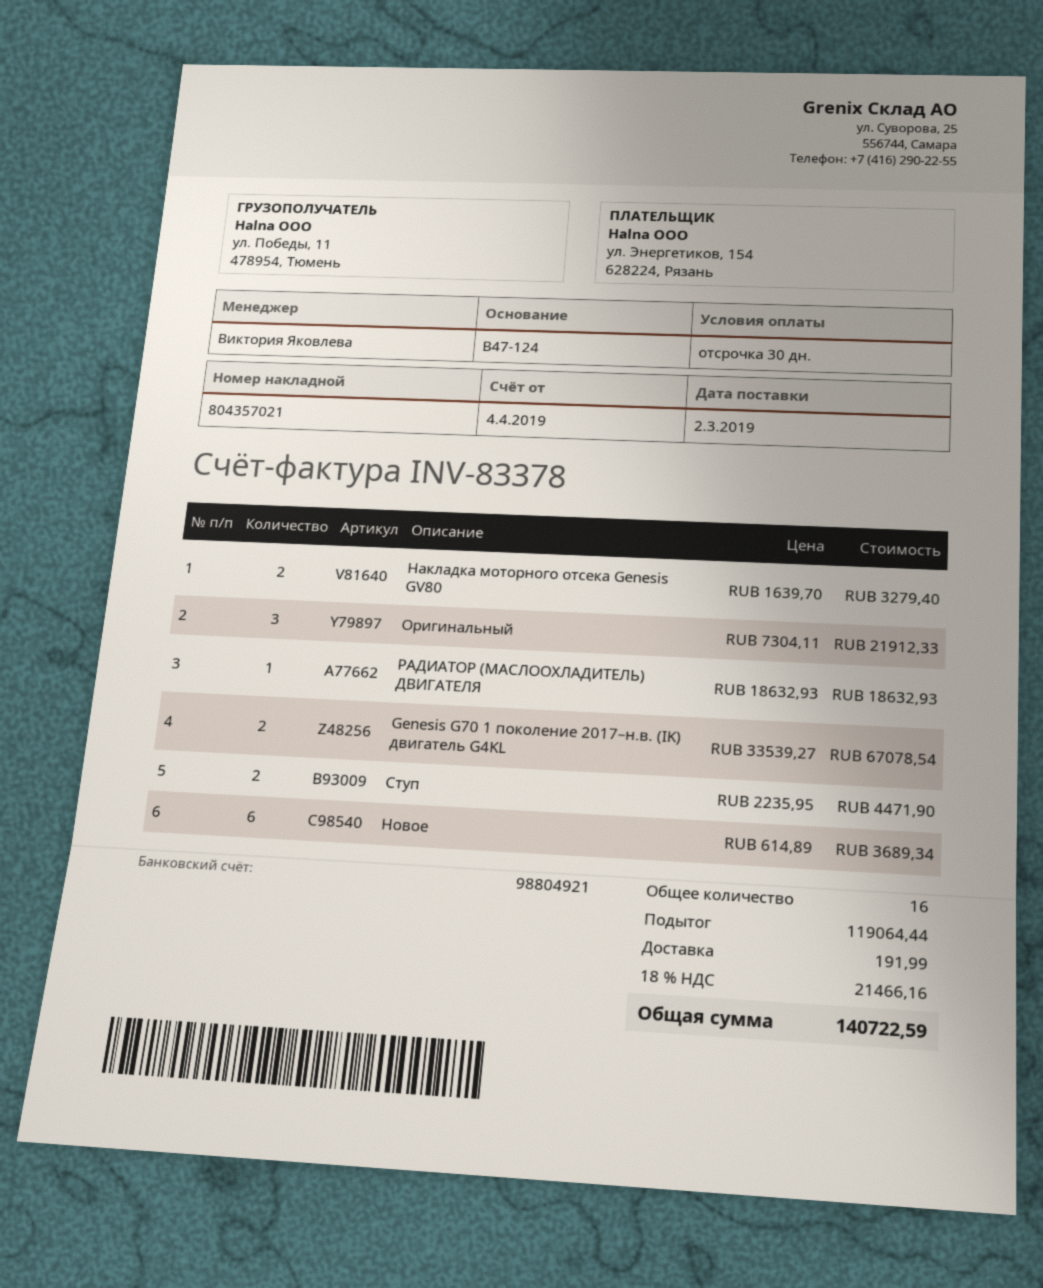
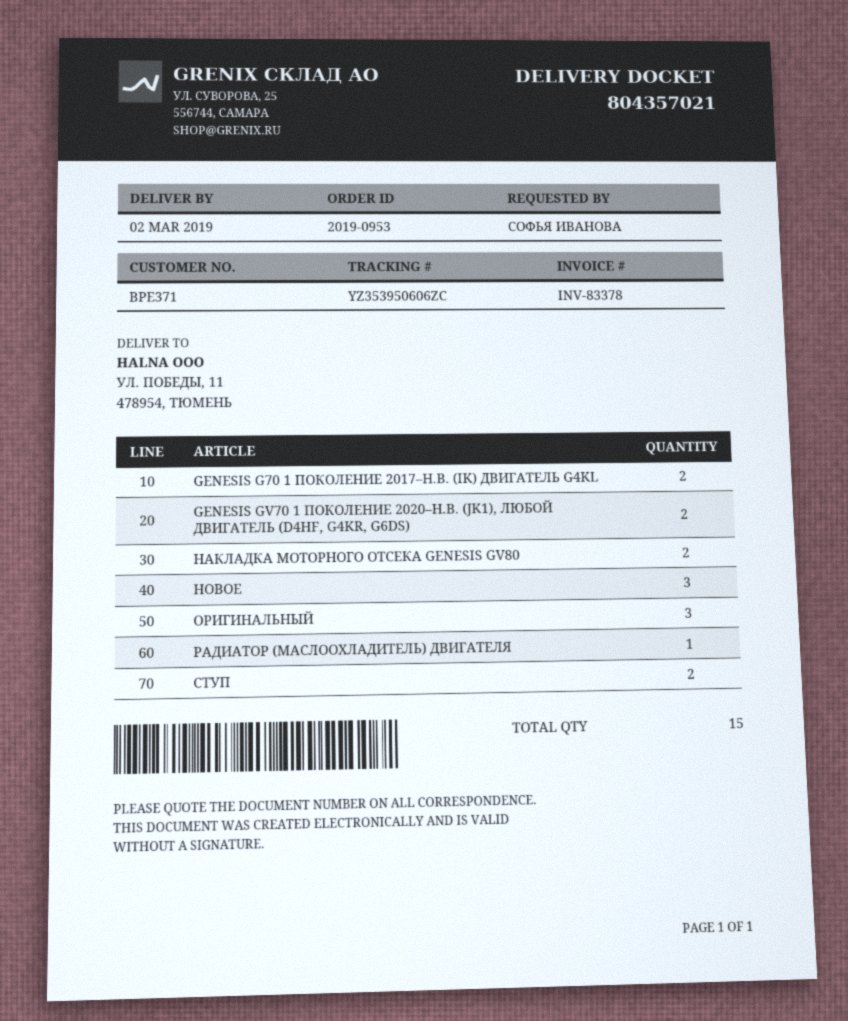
Новое: 6 -> 3
GENESIS GV70 1 ПОКОЛЕНИЕ 2020–Н.В. (JK1), ЛЮБОЙ ДВИГАТЕЛЬ (D4HF, G4KR, G6DS): none -> 2
total quantity: 16 -> 15

